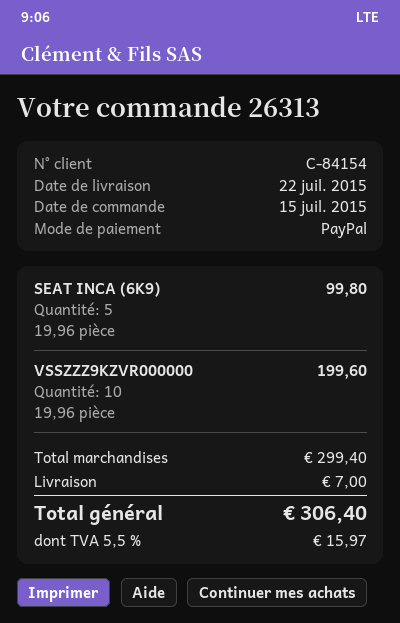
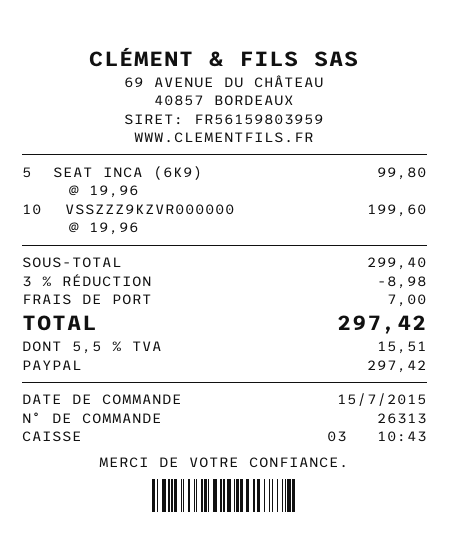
discount: none -> 3% = 8.98
tax: 5.5% = 15.97 -> 5.5% = 15.51
total: 306.40 -> 297.42

